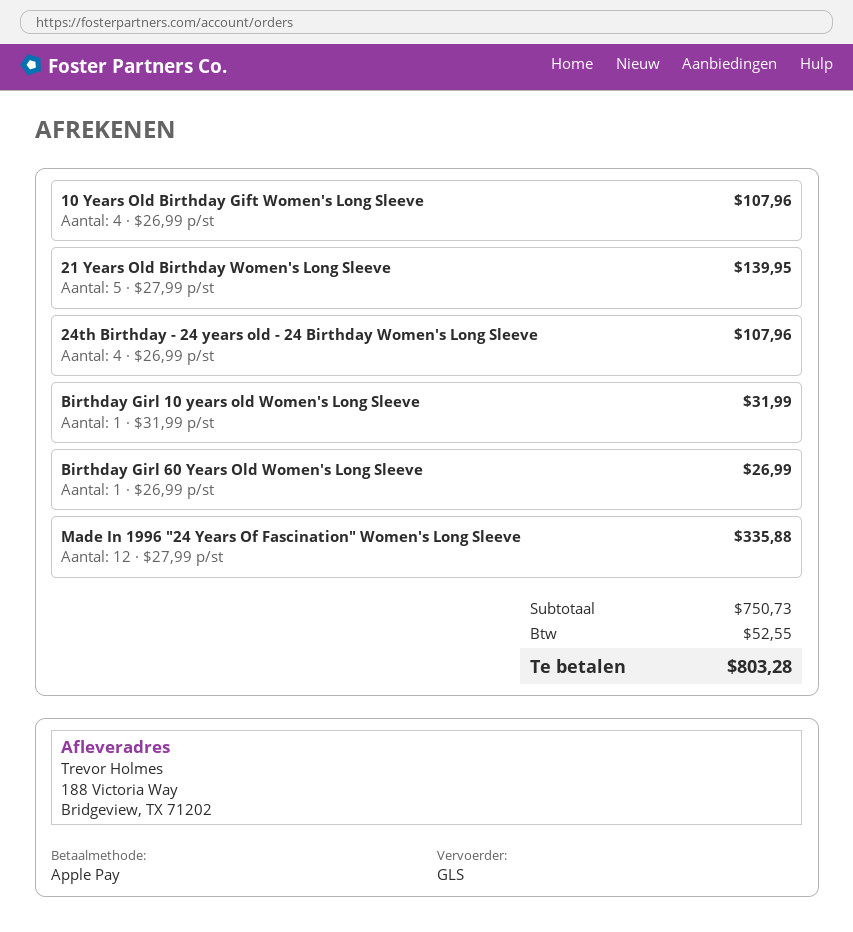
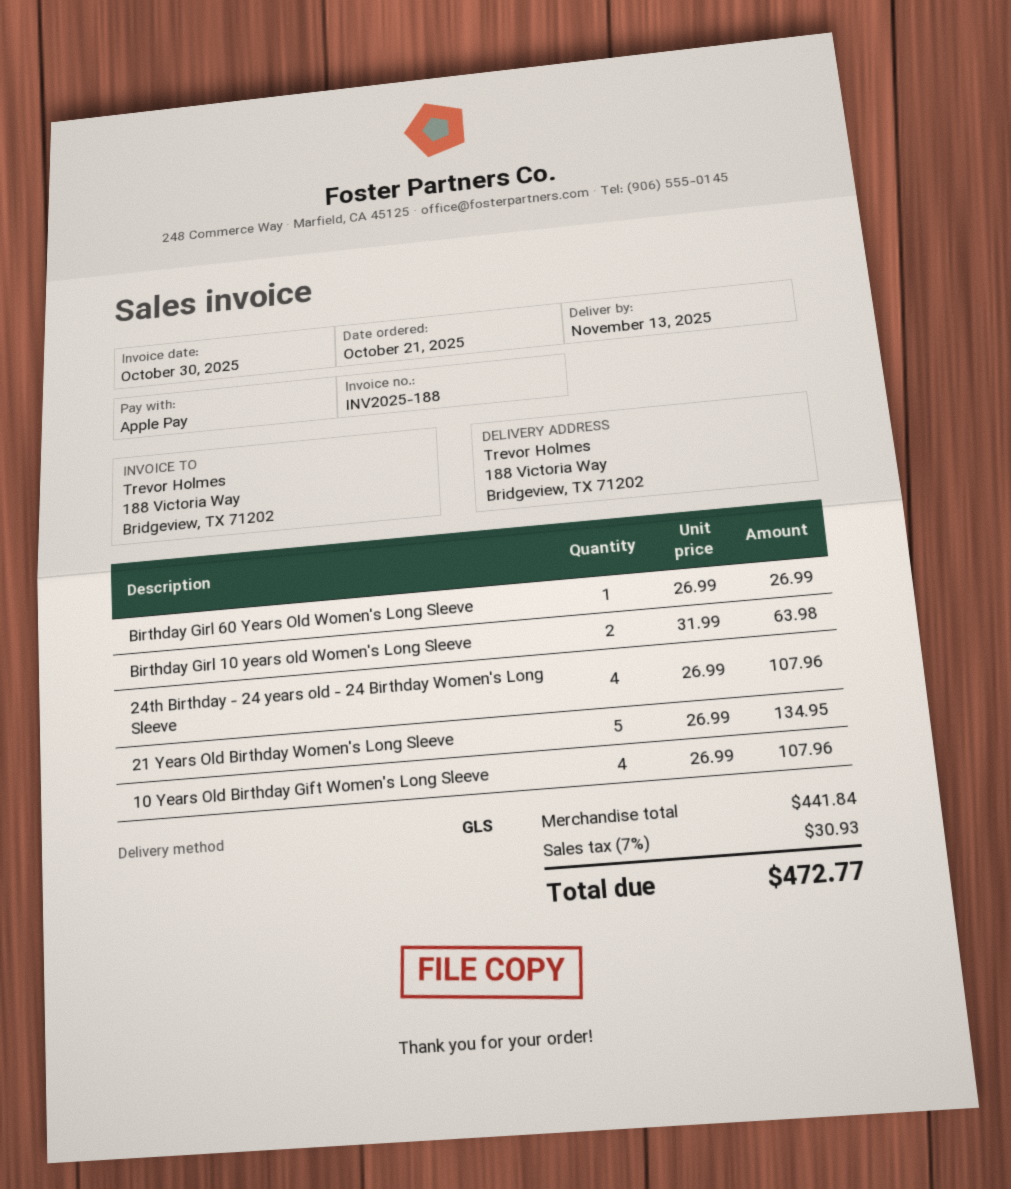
21 Years Old Birthday Women's Long Sleeve: 5 x 27.99 = 139.95 -> 5 x 26.99 = 134.95
Birthday Girl 10 years old Women's Long Sleeve: 1 x 31.99 = 31.99 -> 2 x 31.99 = 63.98
Made In 1996 "24 Years Of Fascination" Women's Long Sleeve: 12 x 27.99 = 335.88 -> none
subtotal: 750.73 -> 441.84
tax: 52.55 -> 30.93
total: 803.28 -> 472.77

